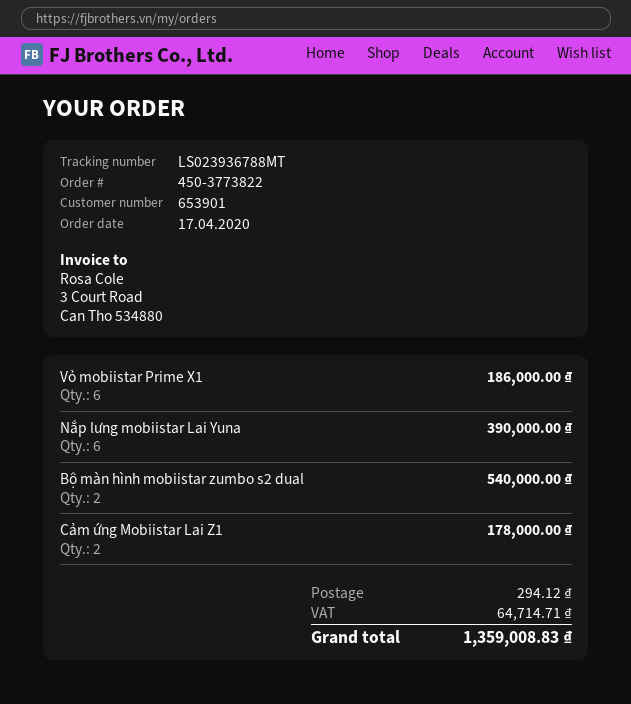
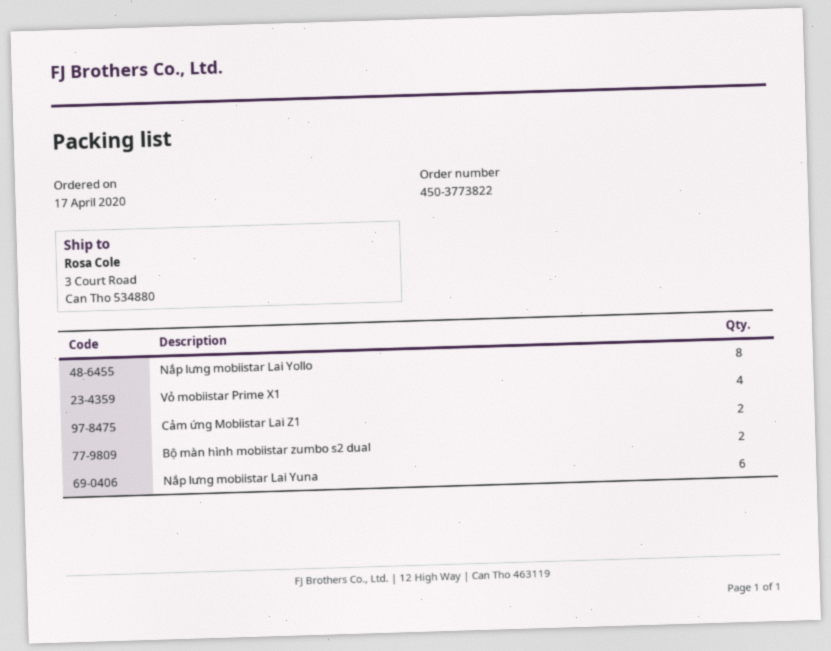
Vỏ mobiistar Prime X1: 6 -> 4
Nắp lưng mobiistar Lai Yollo: none -> 8

